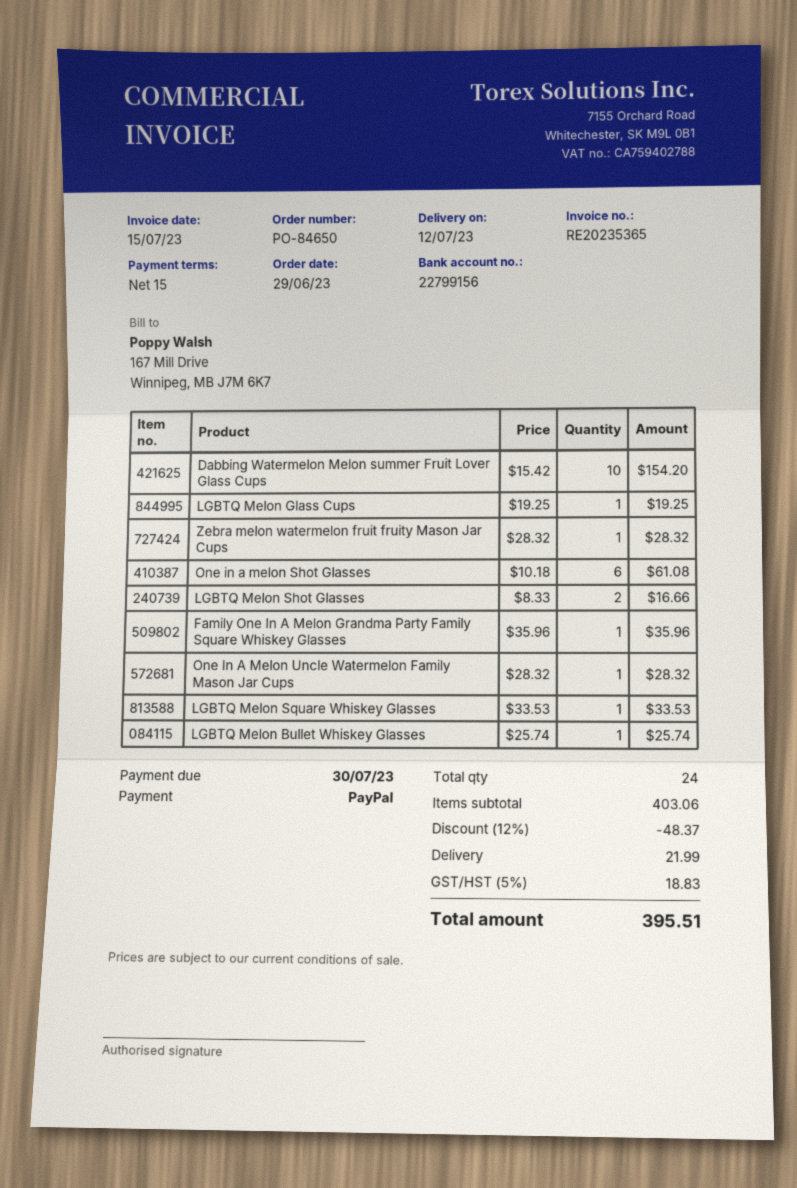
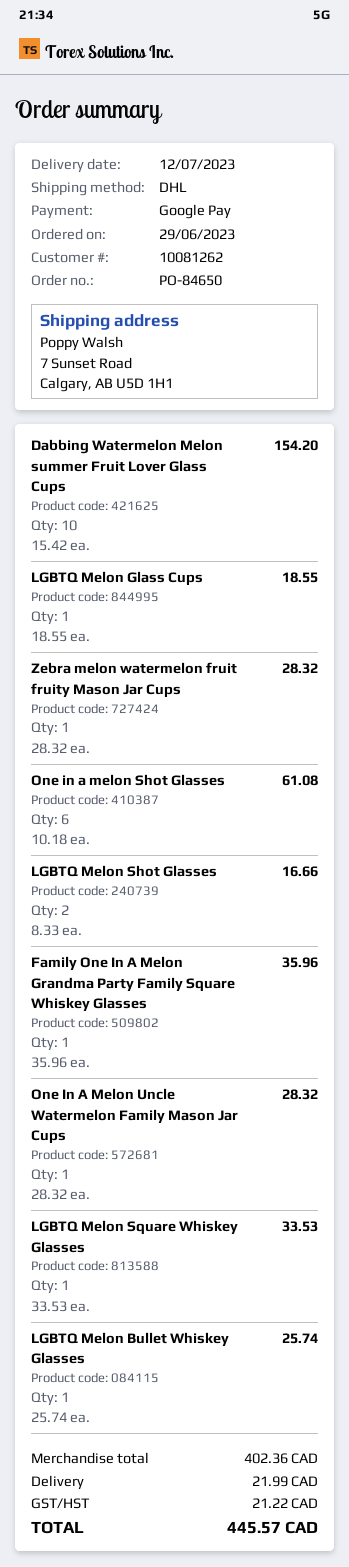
payment method: PayPal -> Google Pay
LGBTQ Melon Glass Cups: 1 x 19.25 = 19.25 -> 1 x 18.55 = 18.55
subtotal: 403.06 -> 402.36
discount: 12% = 48.37 -> none
tax: 18.83 -> 21.22
total: 395.51 -> 445.57

